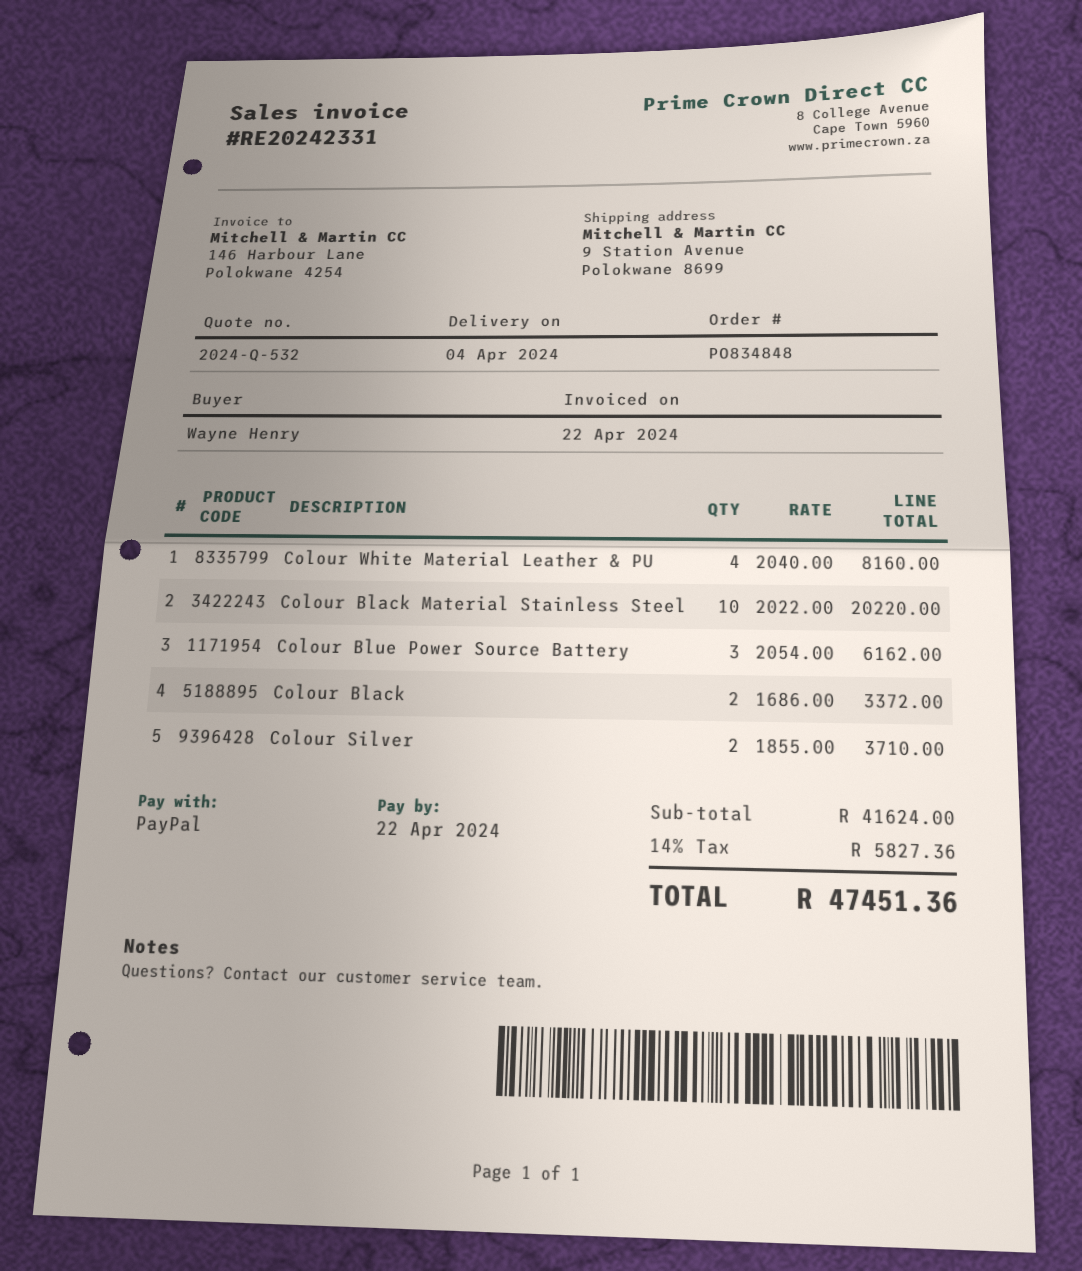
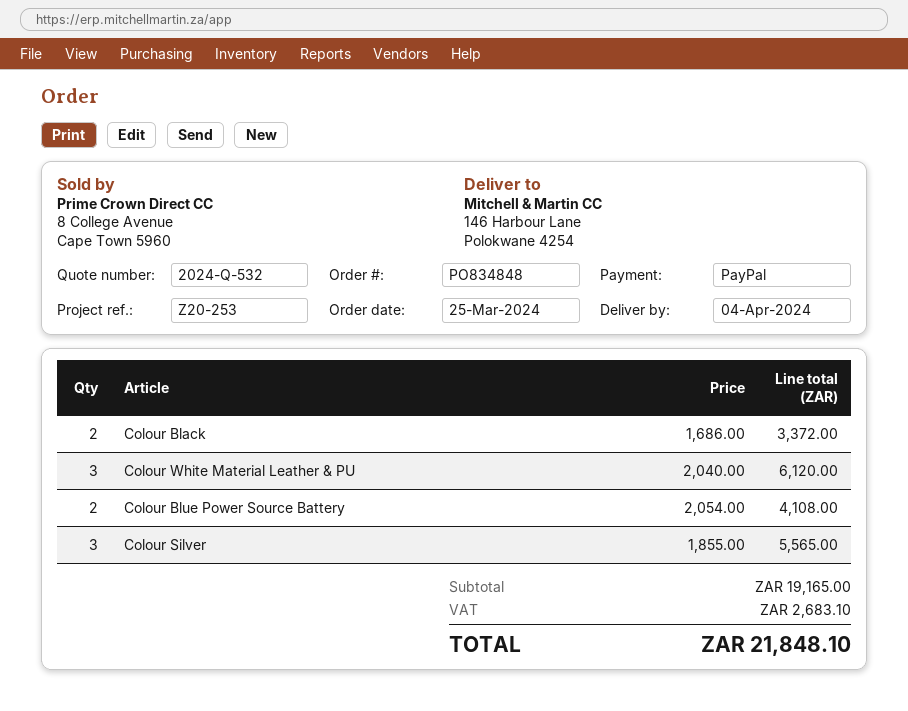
ship to: 9 Station Avenue, Polokwane 8699 -> 146 Harbour Lane, Polokwane 4254
Colour White Material Leather & PU: 4 x 2040.00 = 8160.00 -> 3 x 2040.00 = 6120.00
Colour Black Material Stainless Steel: 10 x 2022.00 = 20220.00 -> none
Colour Blue Power Source Battery: 3 x 2054.00 = 6162.00 -> 2 x 2054.00 = 4108.00
Colour Silver: 2 x 1855.00 = 3710.00 -> 3 x 1855.00 = 5565.00
subtotal: 41624.00 -> 19165.00
tax: 5827.36 -> 2683.10
total: 47451.36 -> 21848.10

